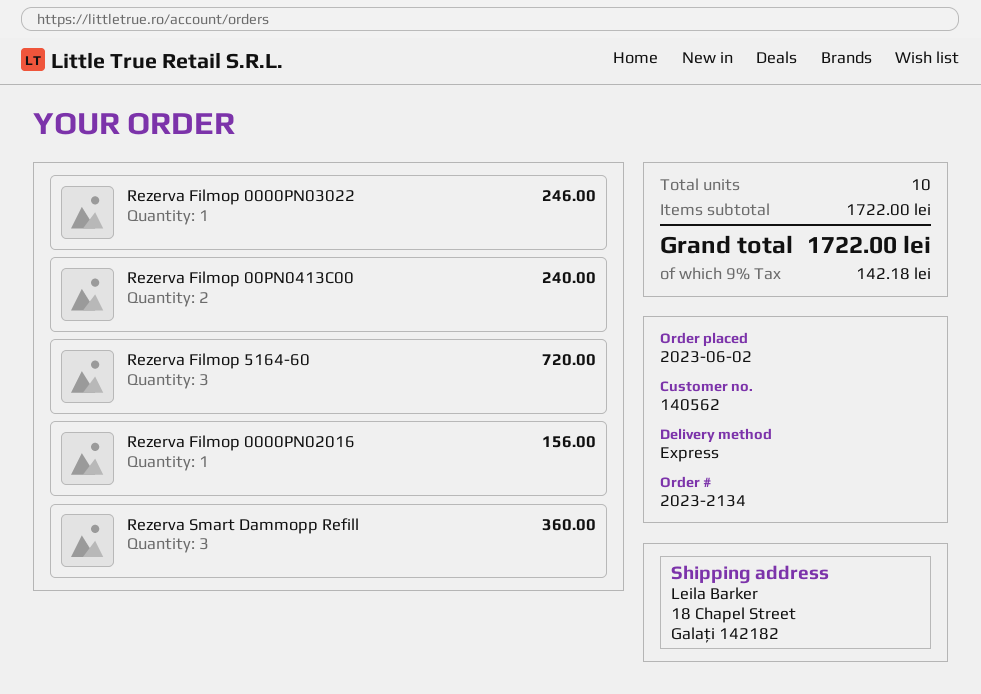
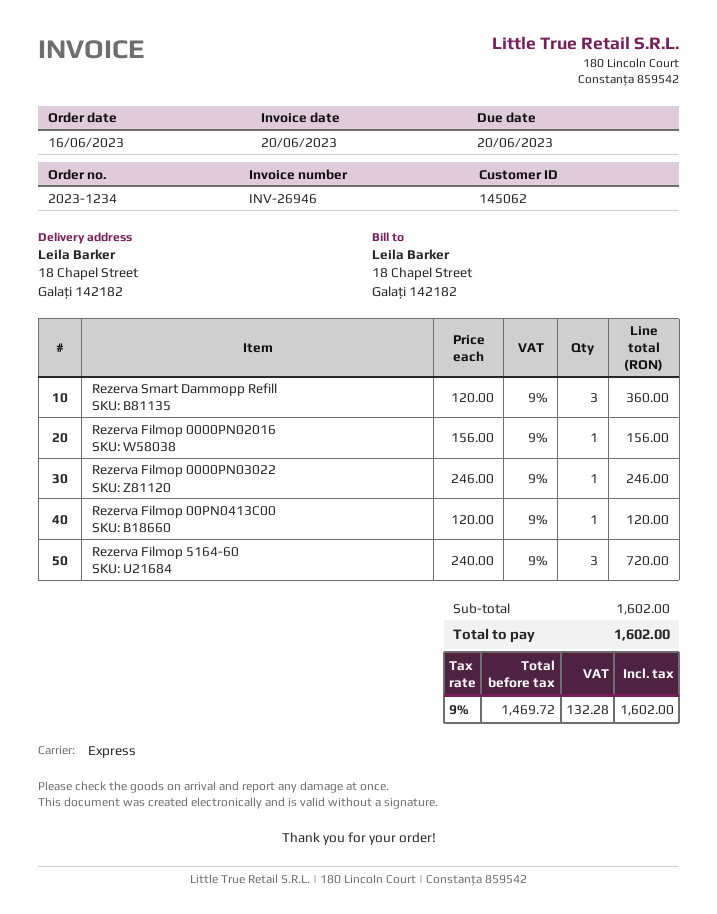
order number: 2023-2134 -> 2023-1234
order date: 2023-06-02 -> 2023-06-16
customer number: 140562 -> 145062
Rezerva Filmop 00PN0413C00: 2 for 240.00 -> 1 for 120.00
subtotal: 1722.00 -> 1602.00
tax: 9% = 142.18 -> 9% = 132.28
total: 1722.00 -> 1602.00

